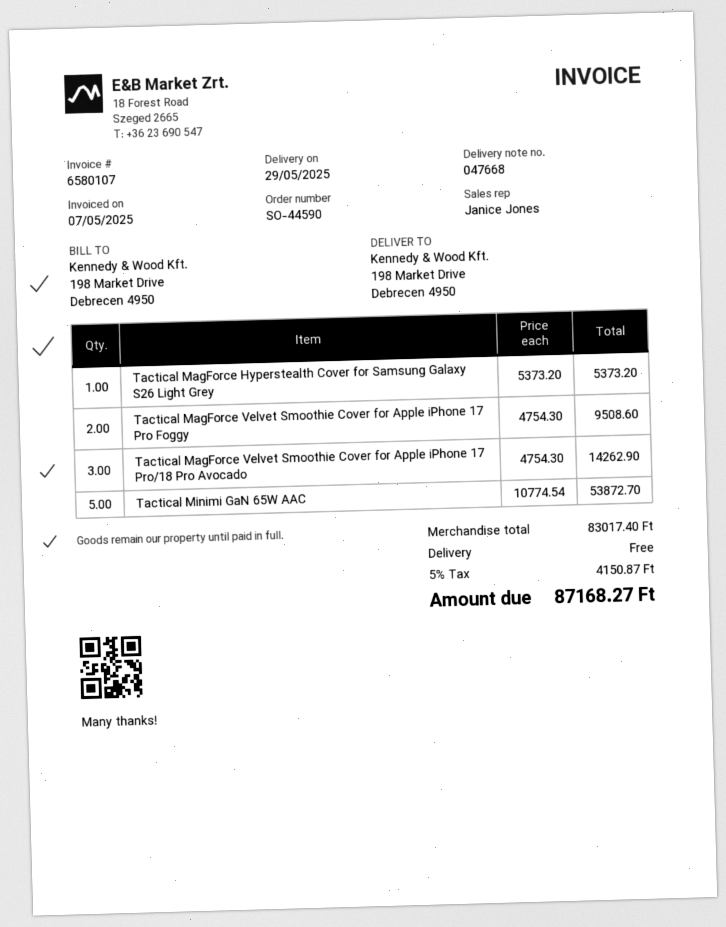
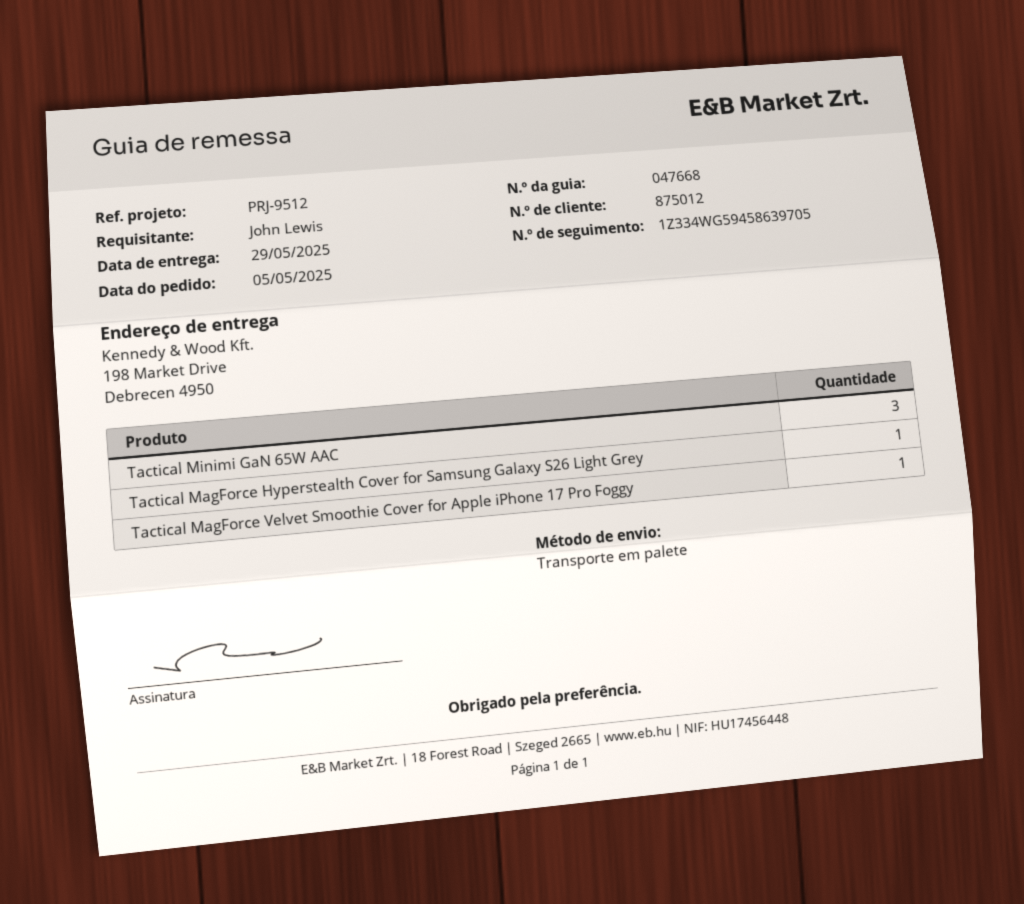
Tactical MagForce Velvet Smoothie Cover for Apple iPhone 17 Pro Foggy: 2 -> 1
Tactical MagForce Velvet Smoothie Cover for Apple iPhone 17 Pro/18 Pro Avocado: 3 -> none
Tactical Minimi GaN 65W AAC: 5 -> 3

